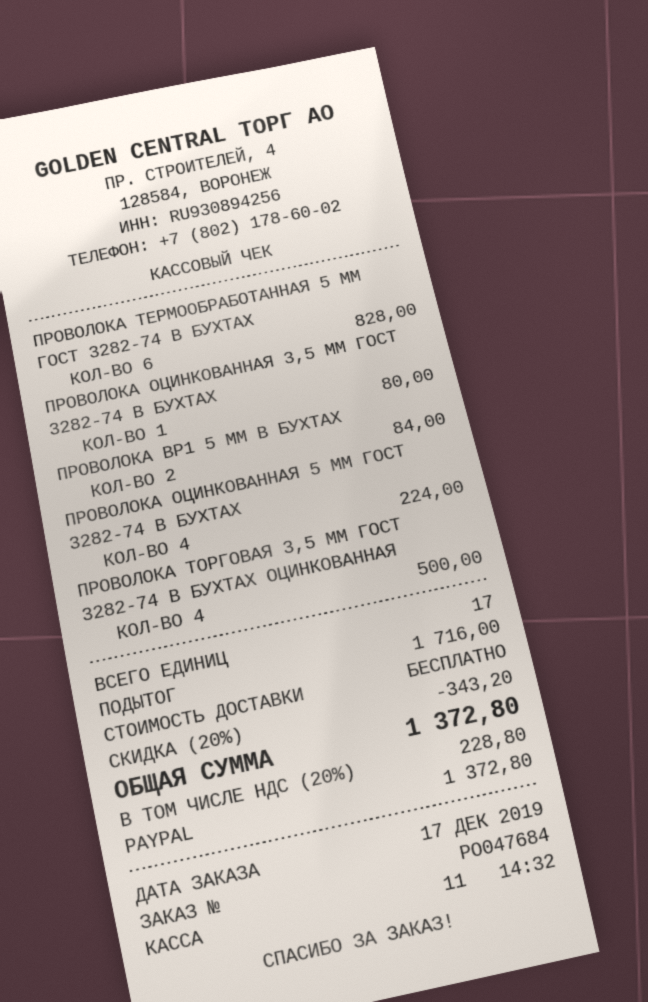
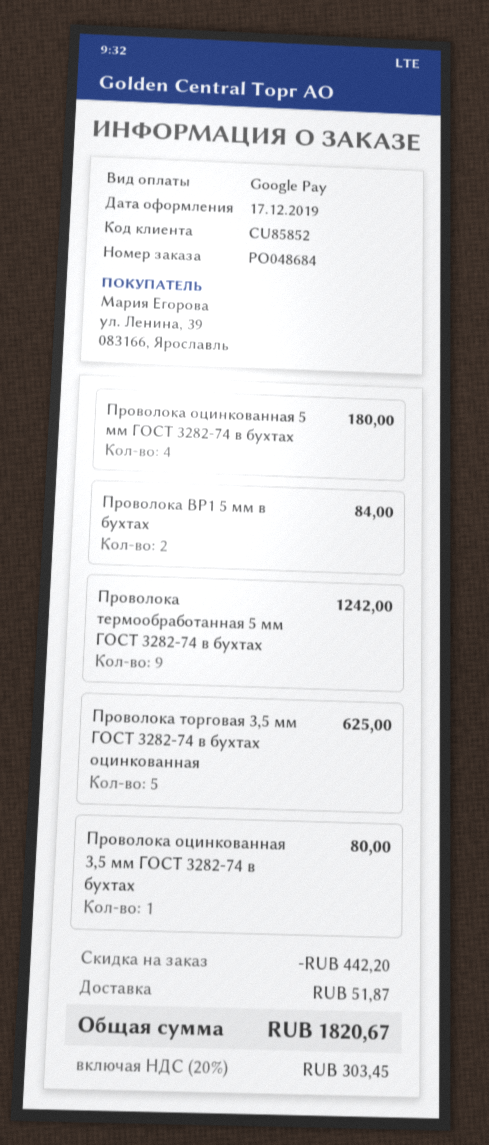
order number: PO047684 -> PO048684
payment method: PayPal -> Google Pay
ПРОВОЛОКА ТЕРМООБРАБОТАННАЯ 5 ММ ГОСТ 3282-74 В БУХТАХ: 6 for 828.00 -> 9 for 1242.00
ПРОВОЛОКА ОЦИНКОВАННАЯ 5 ММ ГОСТ 3282-74 В БУХТАХ: 4 for 224.00 -> 4 for 180.00
ПРОВОЛОКА ТОРГОВАЯ 3,5 ММ ГОСТ 3282-74 В БУХТАХ ОЦИНКОВАННАЯ: 4 for 500.00 -> 5 for 625.00
discount: 343.20 -> 442.20
shipping: 0.00 -> 51.87
tax: 20% = 228.80 -> 20% = 303.45
total: 1372.80 -> 1820.67

